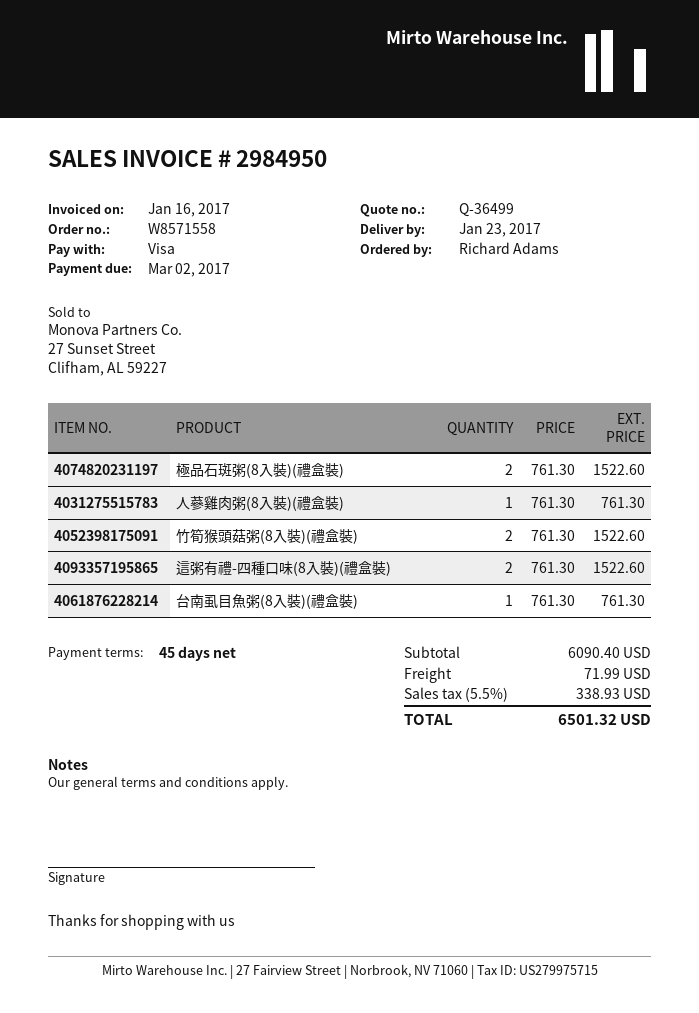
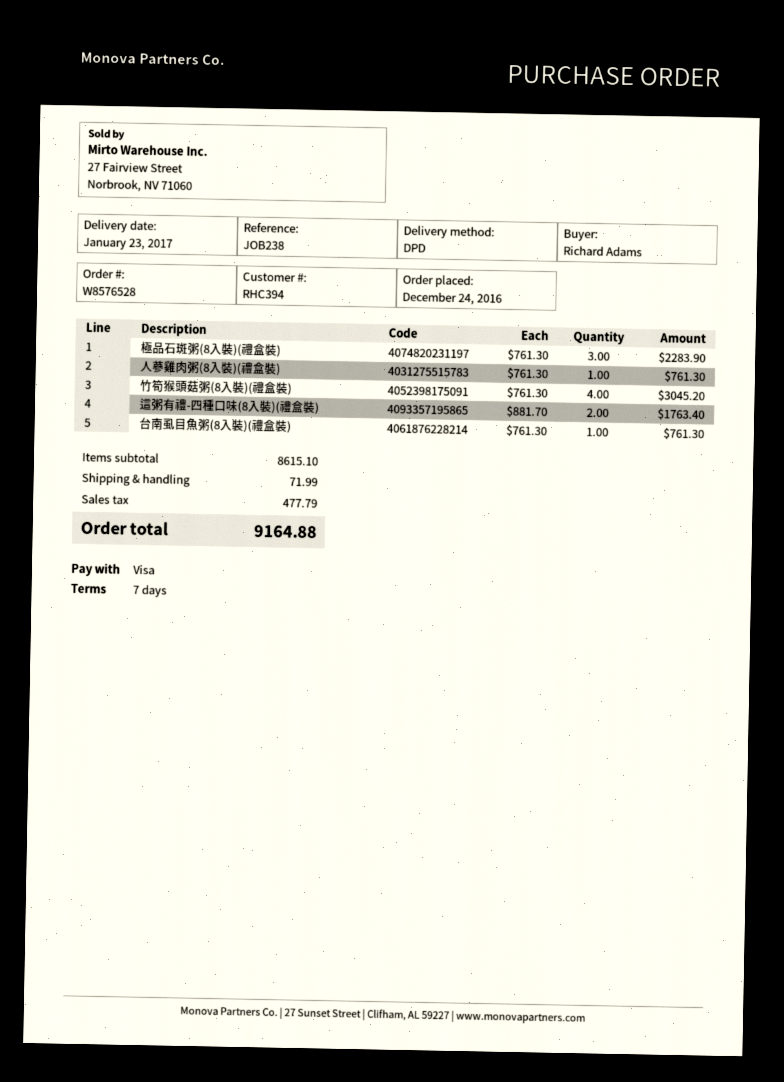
order number: W8571558 -> W8576528
payment terms: 45 days -> 7 days
極品石斑粥(8入裝)(禮盒裝): 2 x 761.30 = 1522.60 -> 3 x 761.30 = 2283.90
竹筍猴頭菇粥(8入裝)(禮盒裝): 2 x 761.30 = 1522.60 -> 4 x 761.30 = 3045.20
這粥有禮-四種口味(8入裝)(禮盒裝): 2 x 761.30 = 1522.60 -> 2 x 881.70 = 1763.40
subtotal: 6090.40 -> 8615.10
tax: 338.93 -> 477.79
total: 6501.32 -> 9164.88

